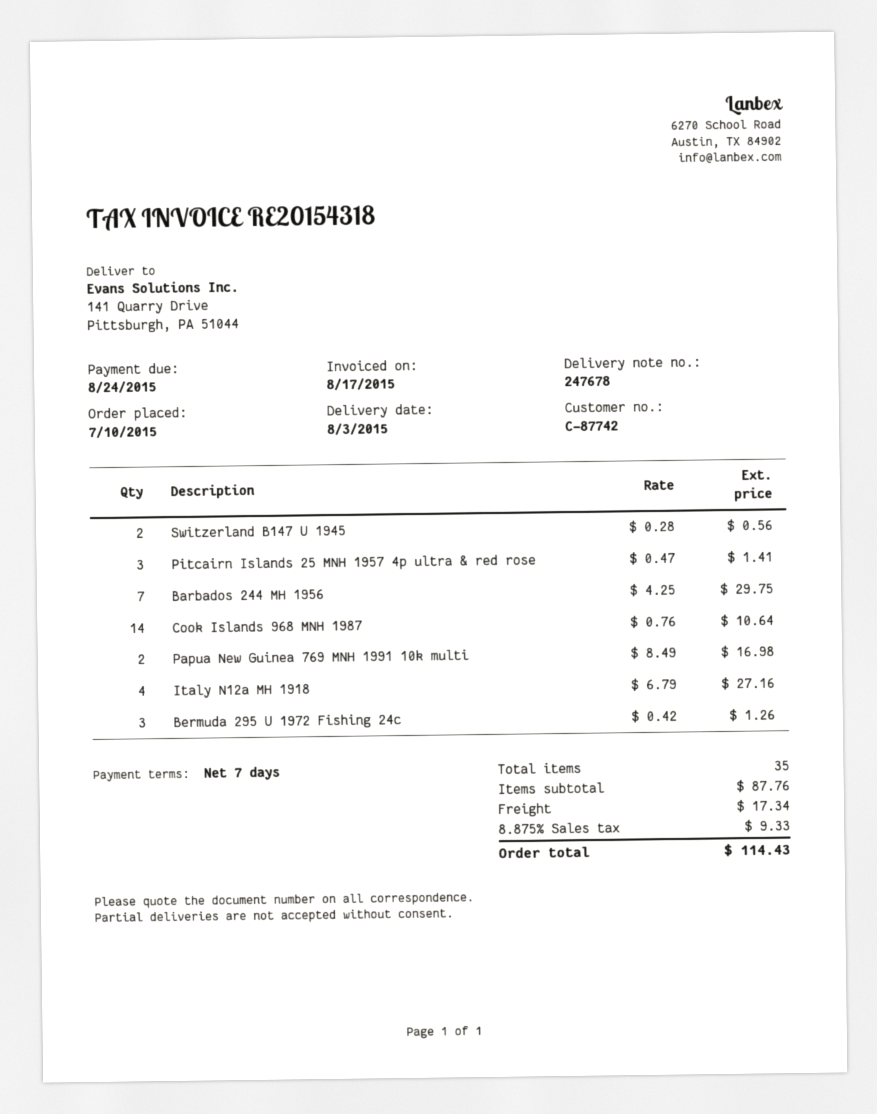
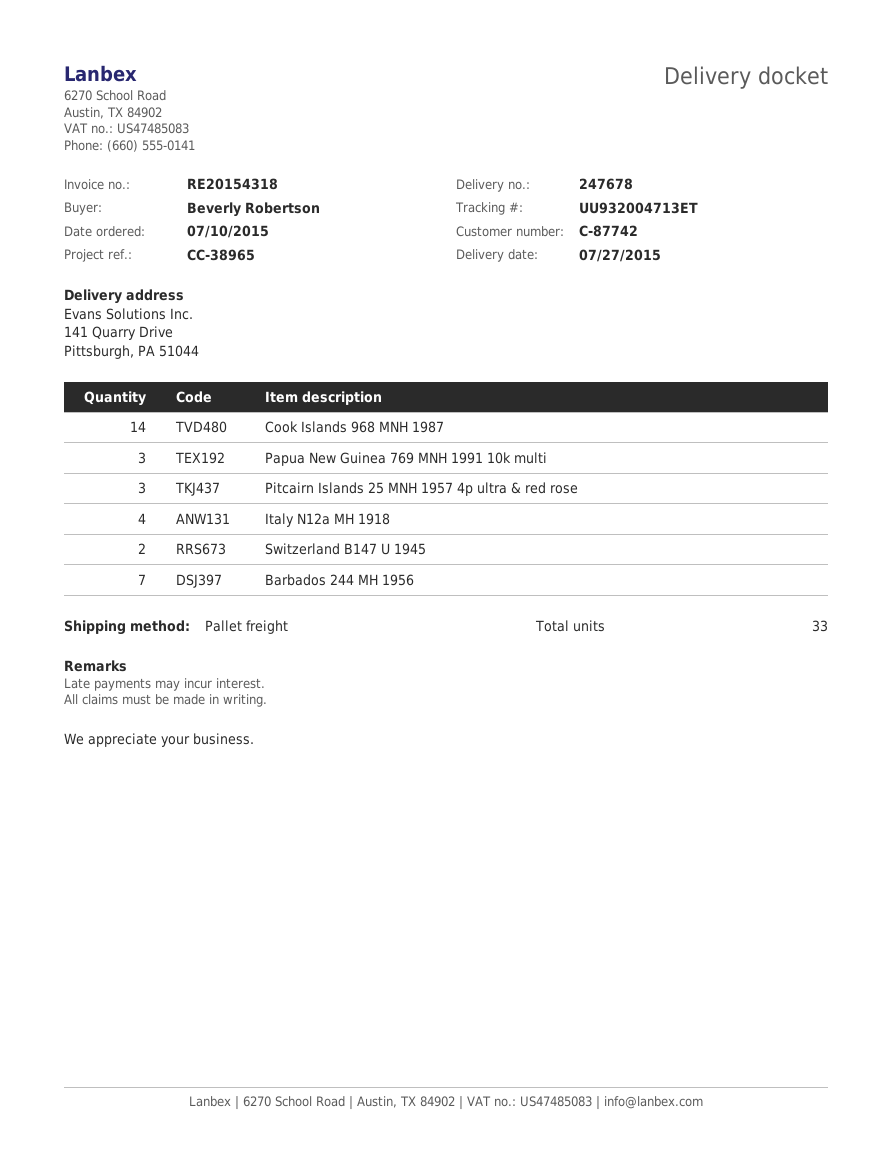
delivery date: 2015-08-03 -> 2015-07-27
Papua New Guinea 769 MNH 1991 10k multi: 2 -> 3
Bermuda 295 U 1972 Fishing 24c: 3 -> none
total quantity: 35 -> 33

